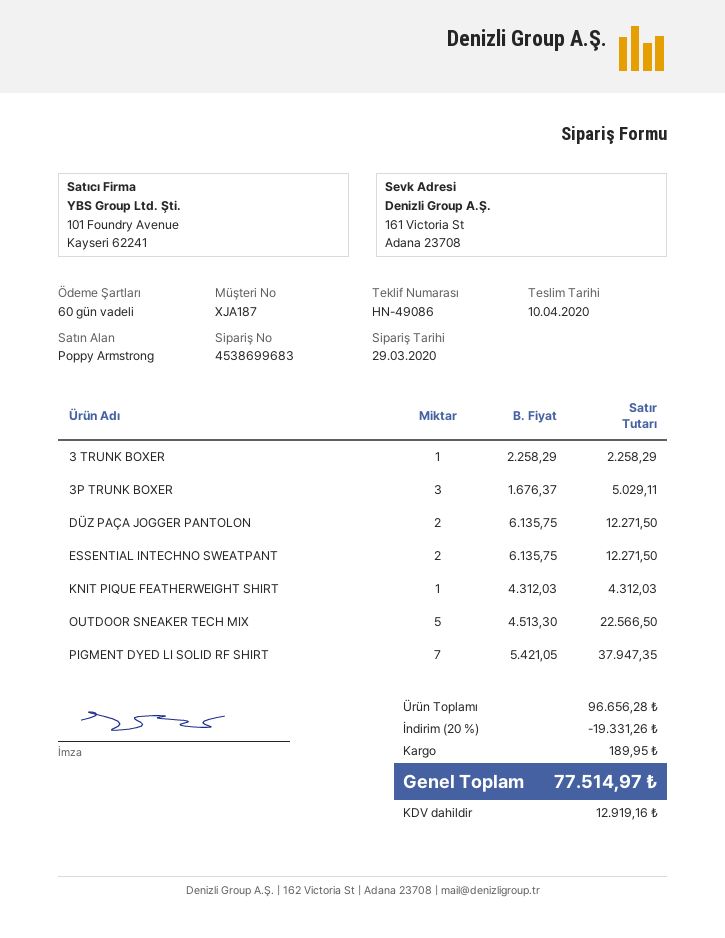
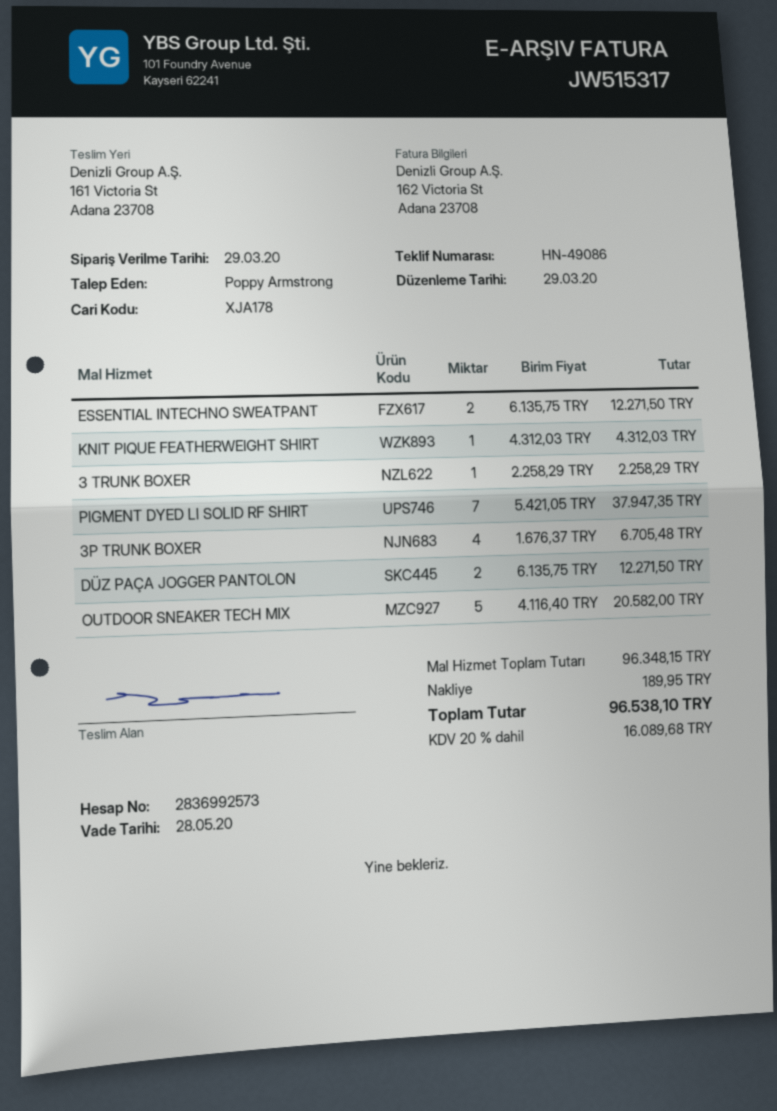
customer number: XJA187 -> XJA178
3P TRUNK BOXER: 3 x 1676.37 = 5029.11 -> 4 x 1676.37 = 6705.48
OUTDOOR SNEAKER TECH MIX: 5 x 4513.30 = 22566.50 -> 5 x 4116.40 = 20582.00
subtotal: 96656.28 -> 96348.15
discount: 20% = 19331.26 -> none
tax: 12919.16 -> 16089.68
total: 77514.97 -> 96538.10

